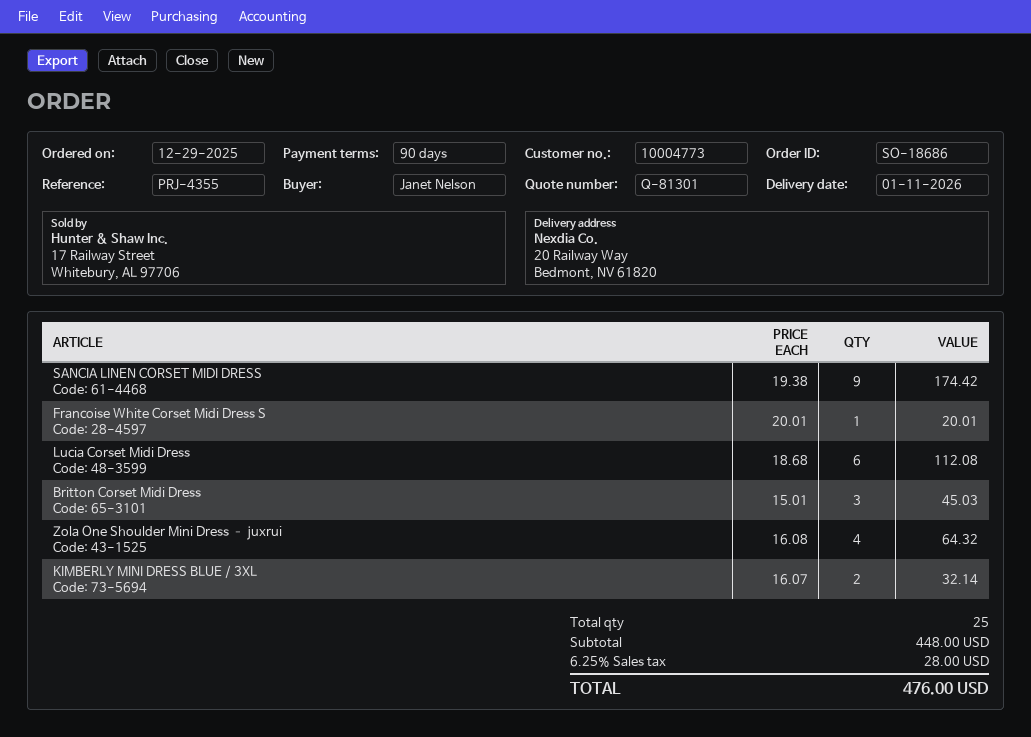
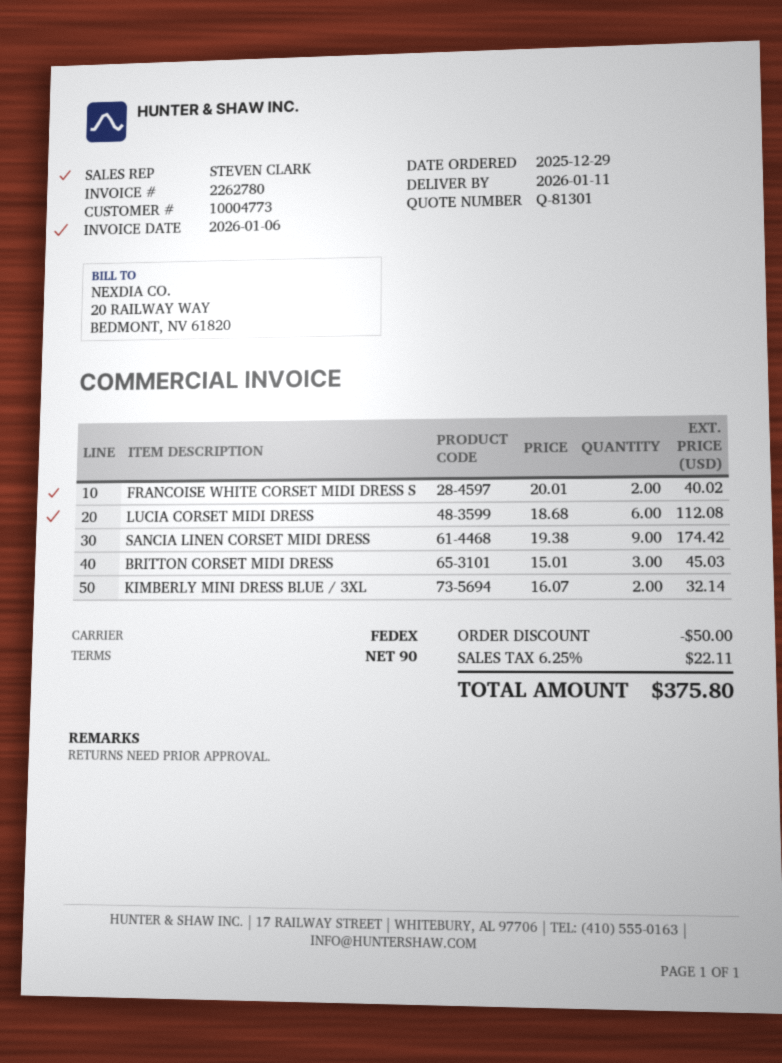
Francoise White Corset Midi Dress S: 1 x 20.01 = 20.01 -> 2 x 20.01 = 40.02
Zola One Shoulder Mini Dress – juxrui: 4 x 16.08 = 64.32 -> none
discount: none -> 50.00
tax: 6.25% = 28.00 -> 6.25% = 22.11
total: 476.00 -> 375.80

